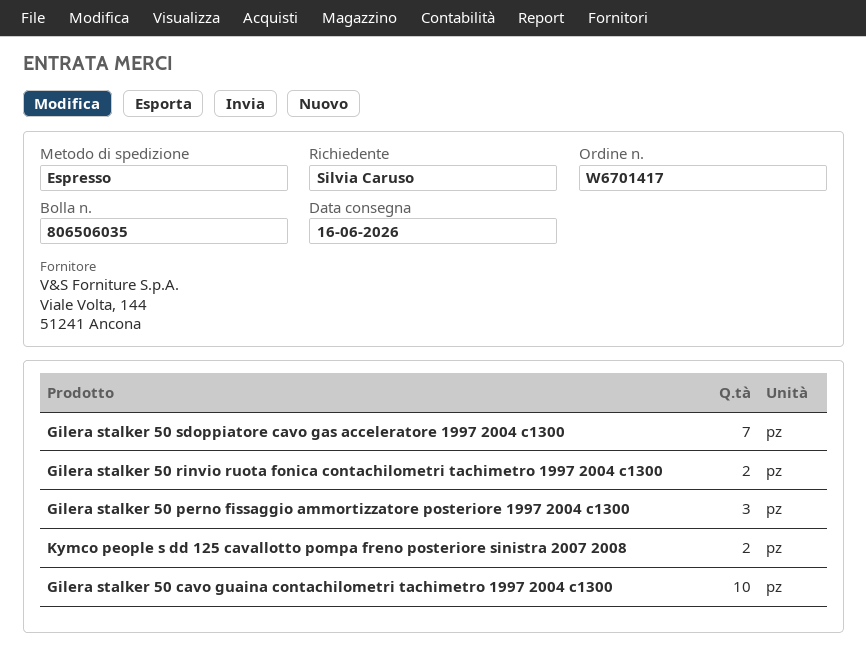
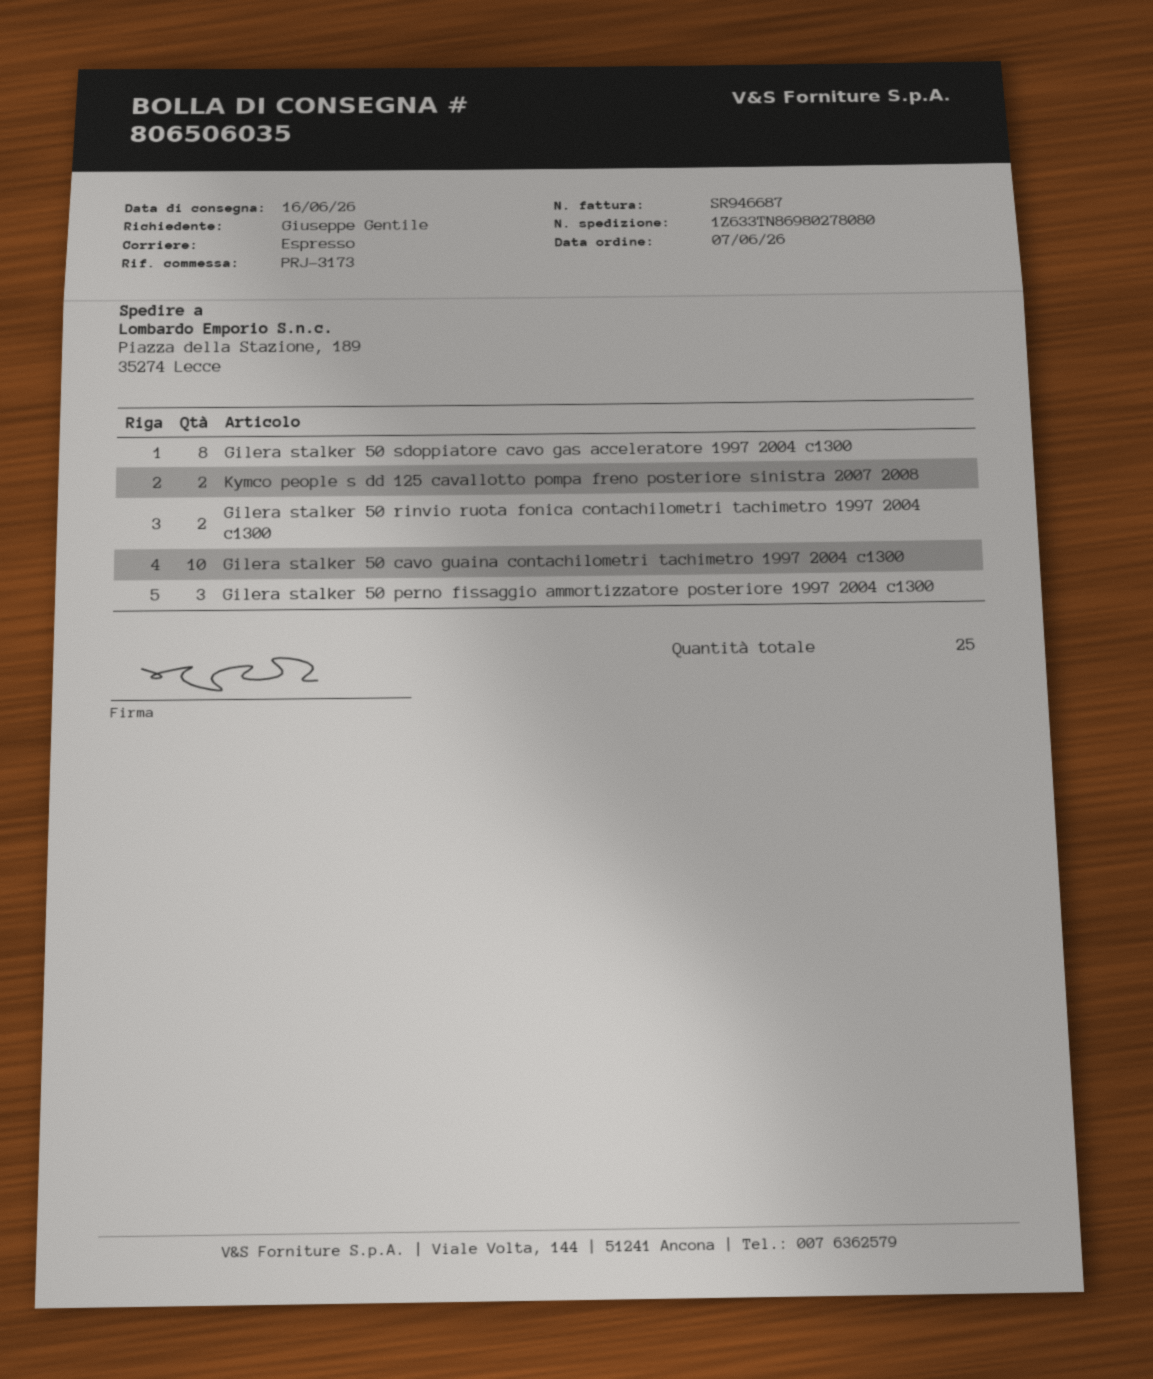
ordered by: Silvia Caruso -> Giuseppe Gentile
Gilera stalker 50 sdoppiatore cavo gas acceleratore 1997 2004 c1300: 7 -> 8

